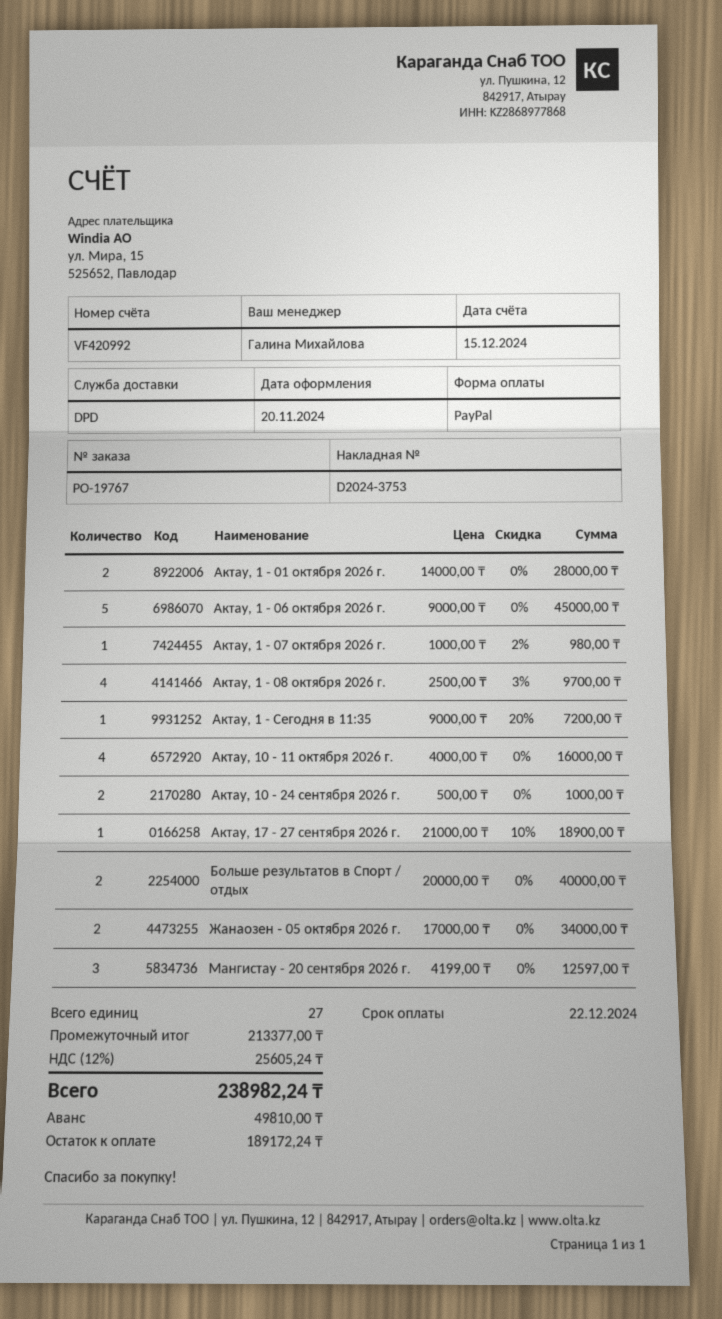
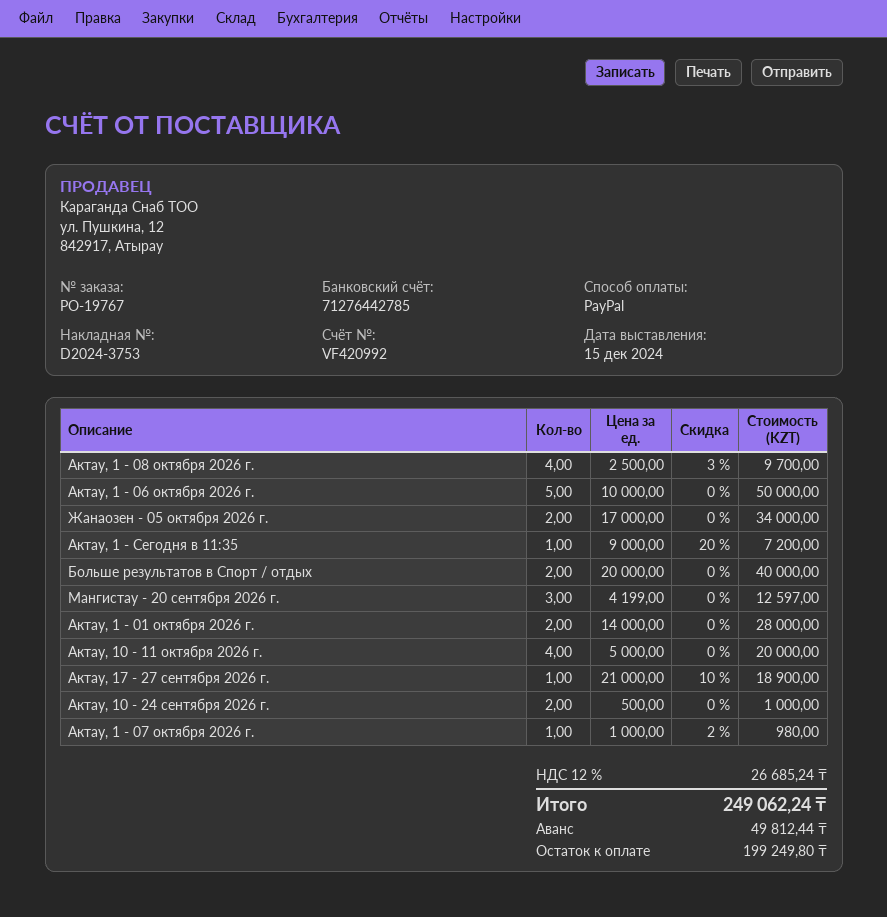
Актау, 1 - 06 октября 2026 г.: 5 x 9000.00 = 45000.00 -> 5 x 10000.00 = 50000.00
Актау, 10 - 11 октября 2026 г.: 4 x 4000.00 = 16000.00 -> 4 x 5000.00 = 20000.00
tax: 12% = 25605.24 -> 12% = 26685.24
total: 238982.24 -> 249062.24
deposit: 49810.00 -> 49812.44
balance: 189172.24 -> 199249.80

